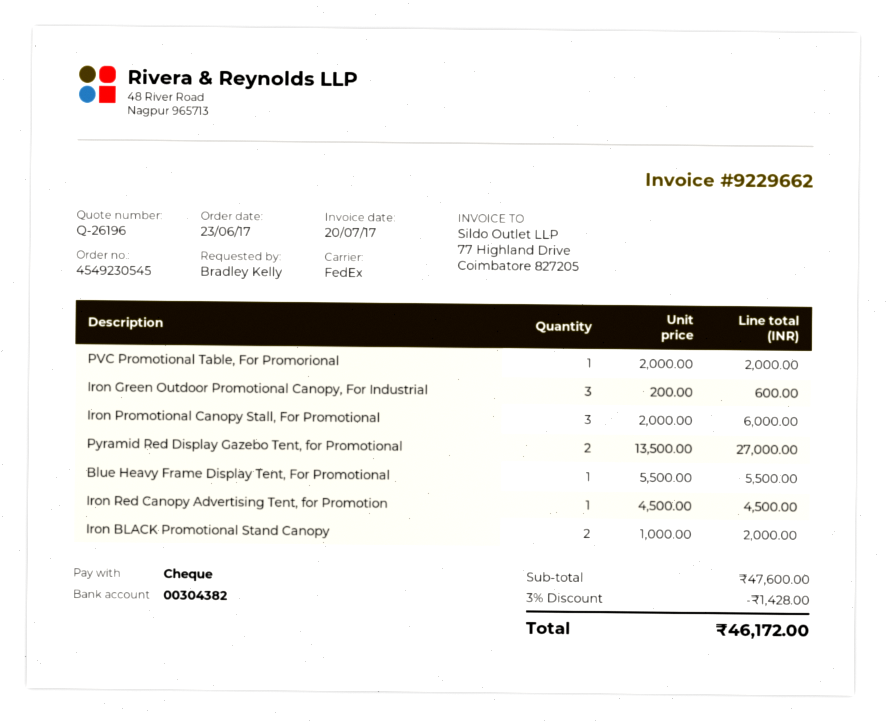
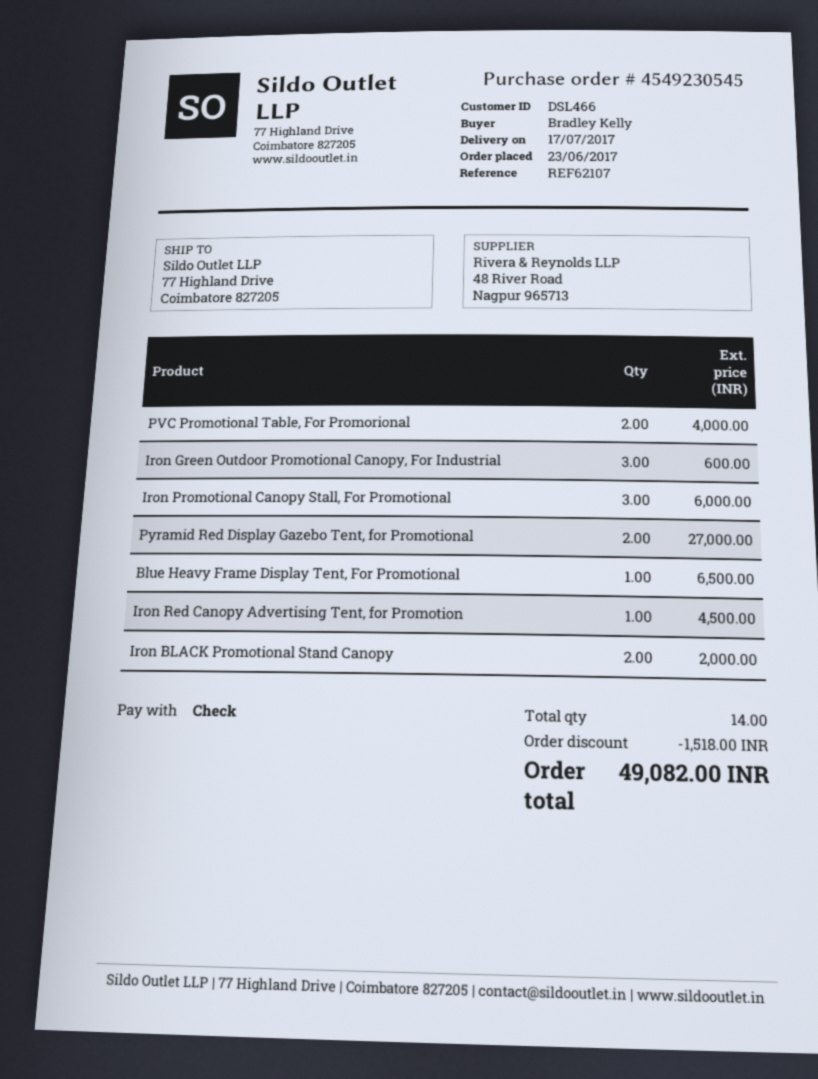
PVC Promotional Table, For Promorional: 1 for 2000.00 -> 2 for 4000.00
Blue Heavy Frame Display Tent, For Promotional: 1 for 5500.00 -> 1 for 6500.00
discount: 1428.00 -> 1518.00
total: 46172.00 -> 49082.00

